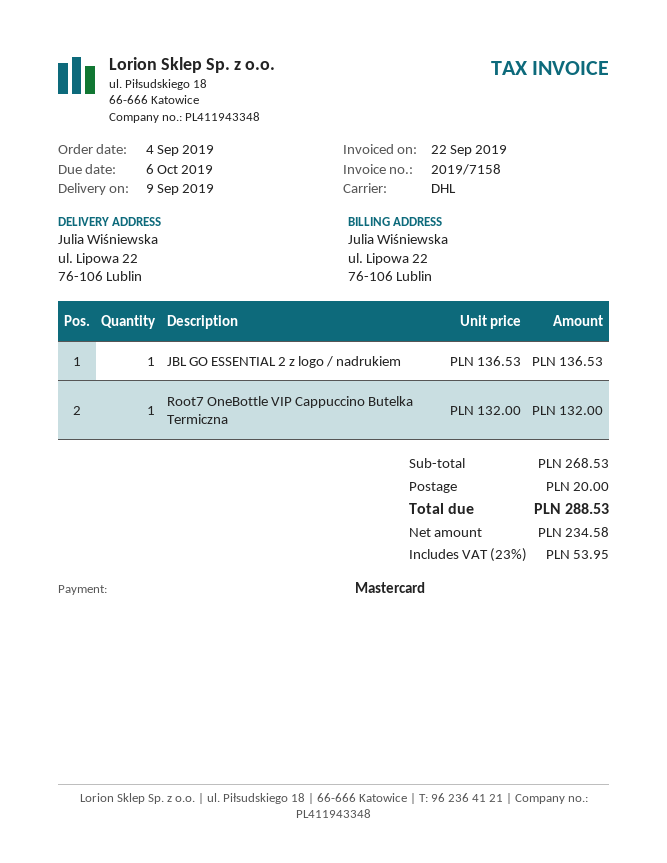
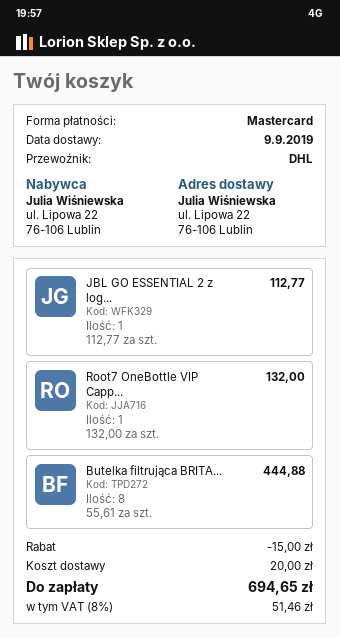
JBL GO ESSENTIAL 2 z logo / nadrukiem: 1 x 136.53 = 136.53 -> 1 x 112.77 = 112.77
Butelka filtrująca BRITA...: none -> 8 x 55.61 = 444.88
discount: none -> 15.00
tax: 23% = 53.95 -> 8% = 51.46
total: 288.53 -> 694.65

